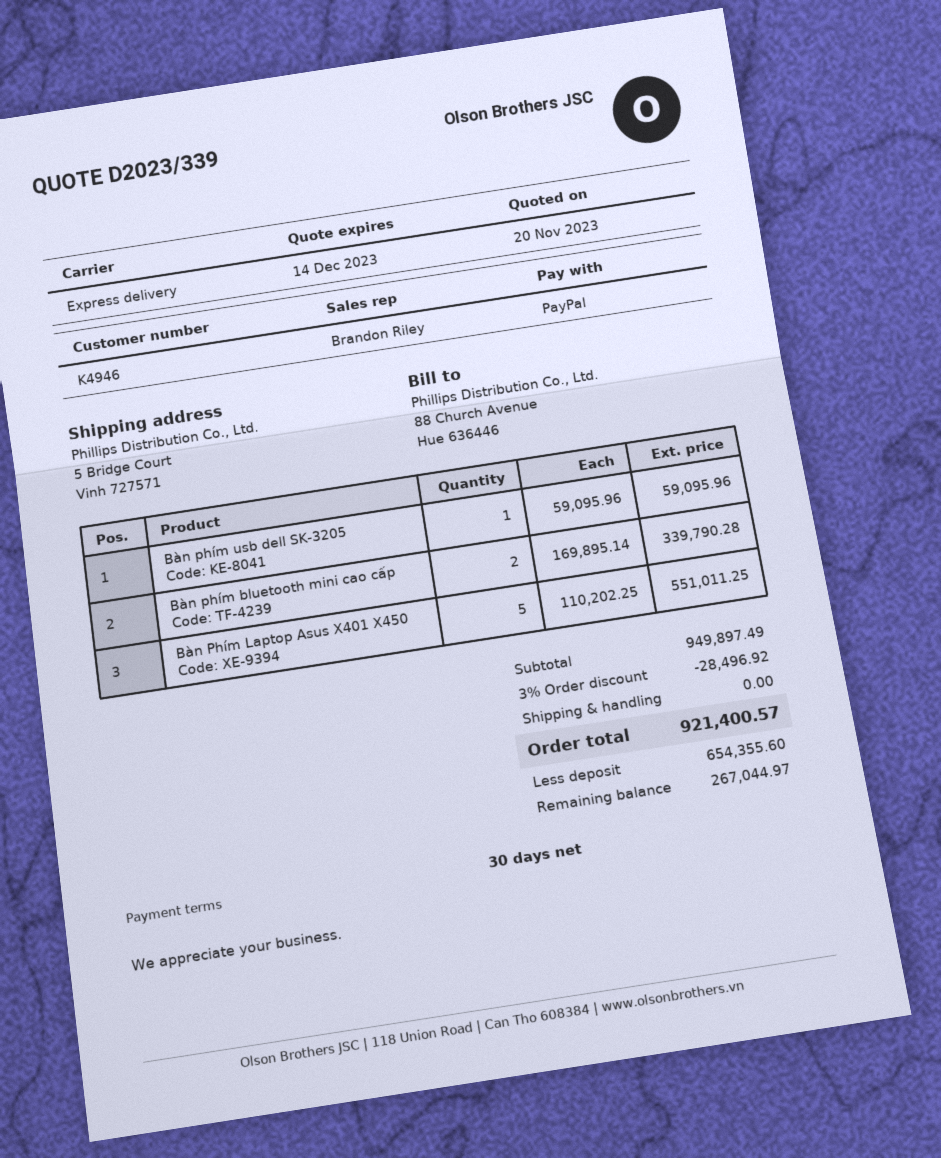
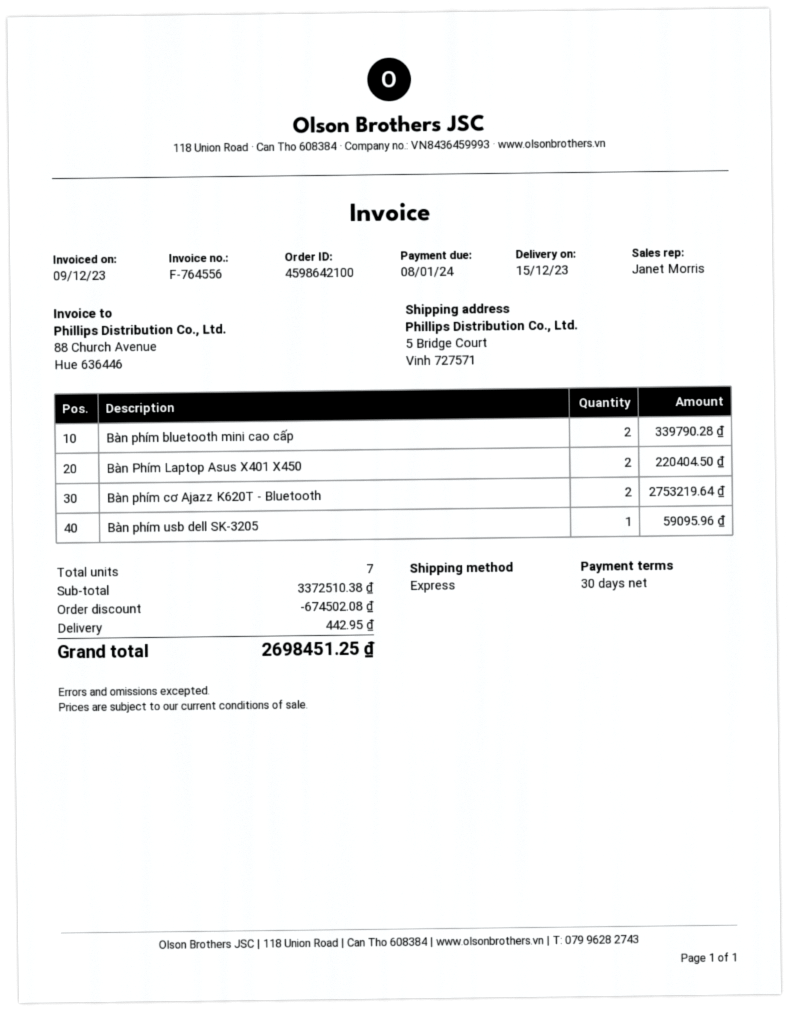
sales rep: Brandon Riley -> Janet Morris
Bàn Phím Laptop Asus X401 X450: 5 for 551011.25 -> 2 for 220404.50
Bàn phím cơ Ajazz K620T - Bluetooth: none -> 2 for 2753219.64
subtotal: 949897.49 -> 3372510.38
discount: 28496.92 -> 674502.08
shipping: 0.00 -> 442.95
total: 921400.57 -> 2698451.25

